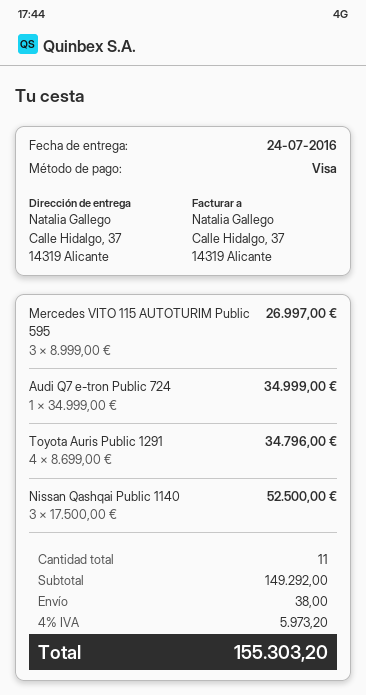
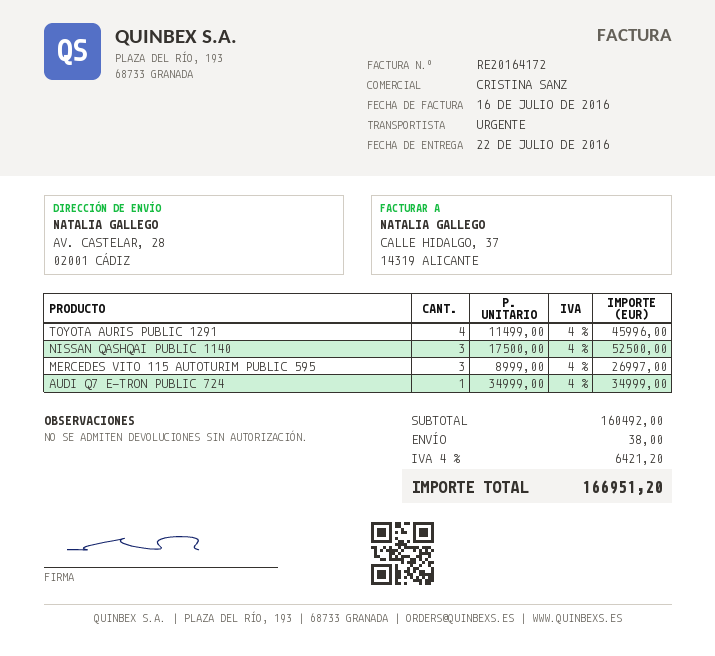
delivery date: 2016-07-24 -> 2016-07-22
ship to: Calle Hidalgo, 37, 14319 Alicante -> AV. CASTELAR, 28, 02001 CÁDIZ
Toyota Auris Public 1291: 4 x 8699.00 = 34796.00 -> 4 x 11499.00 = 45996.00
subtotal: 149292.00 -> 160492.00
tax: 4% = 5973.20 -> 4% = 6421.20
total: 155303.20 -> 166951.20

